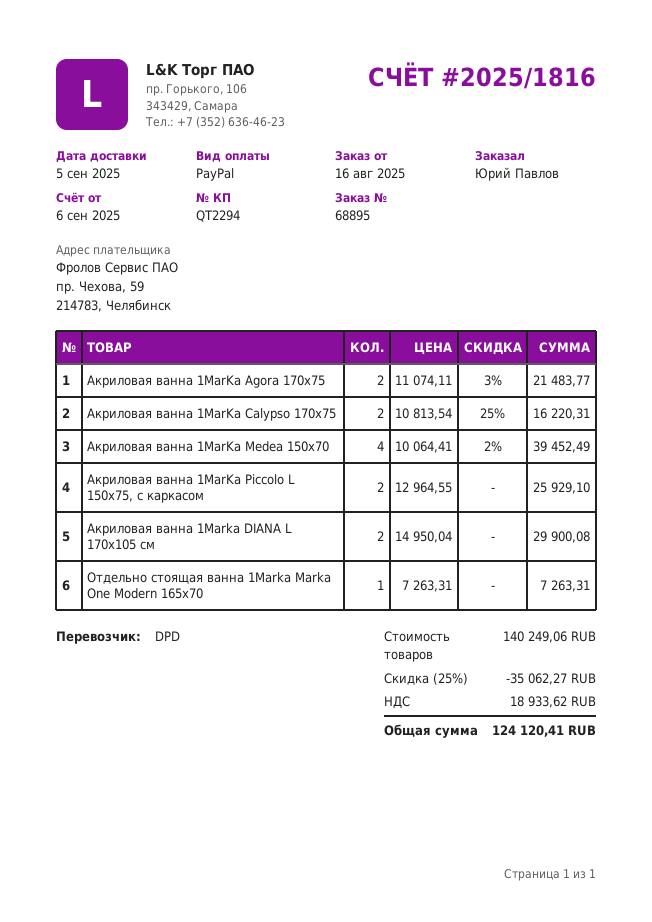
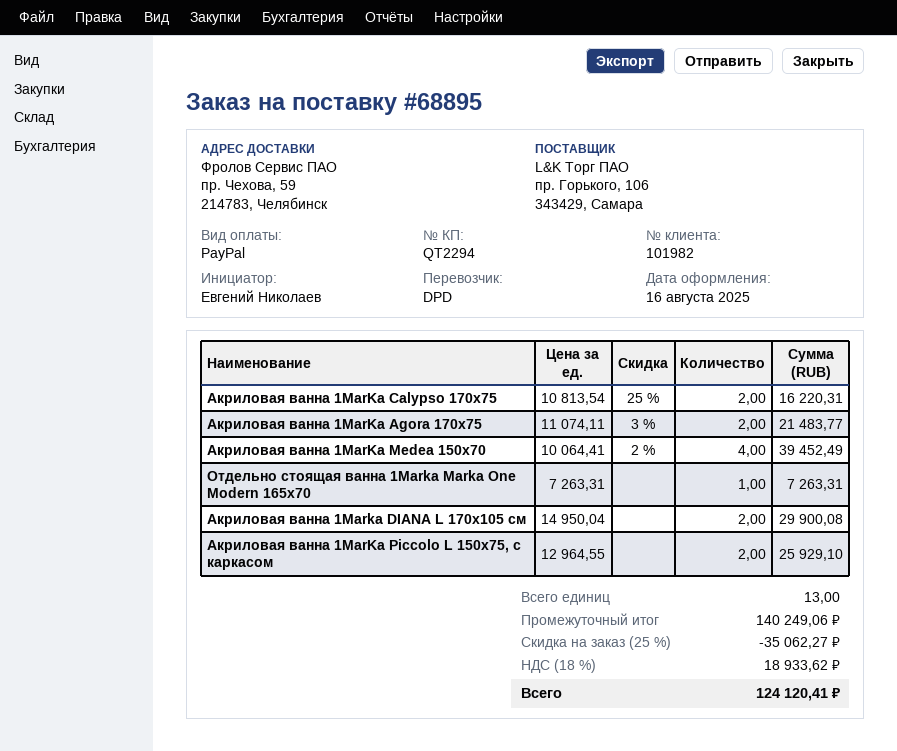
ordered by: Юрий Павлов -> Евгений Николаев

